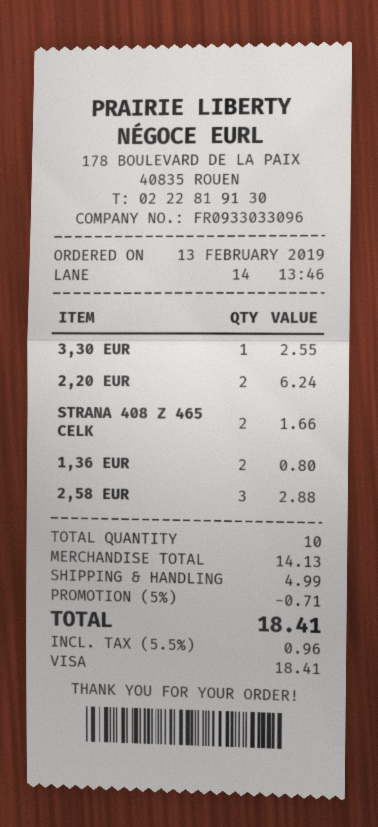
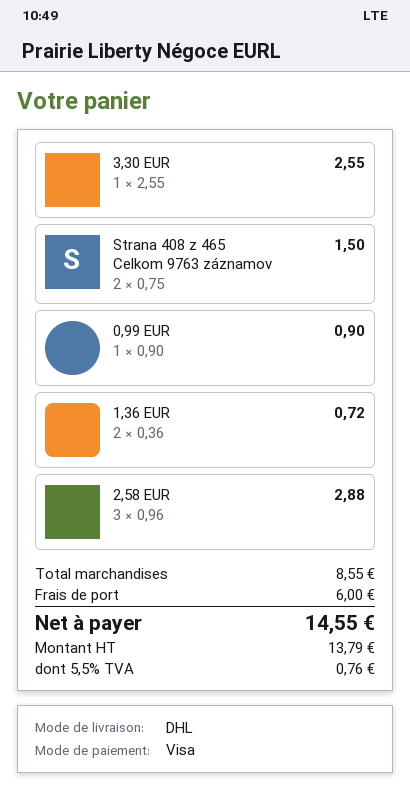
2,20 EUR: 2 for 6.24 -> none
STRANA 408 Z 465 CELK: 2 for 1.66 -> 2 for 1.50
1,36 EUR: 2 for 0.80 -> 2 for 0.72
0,99 EUR: none -> 1 for 0.90
subtotal: 14.13 -> 8.55
discount: 5% = 0.71 -> none
shipping: 4.99 -> 6.00
tax: 5.5% = 0.96 -> 5.5% = 0.76
total: 18.41 -> 14.55

